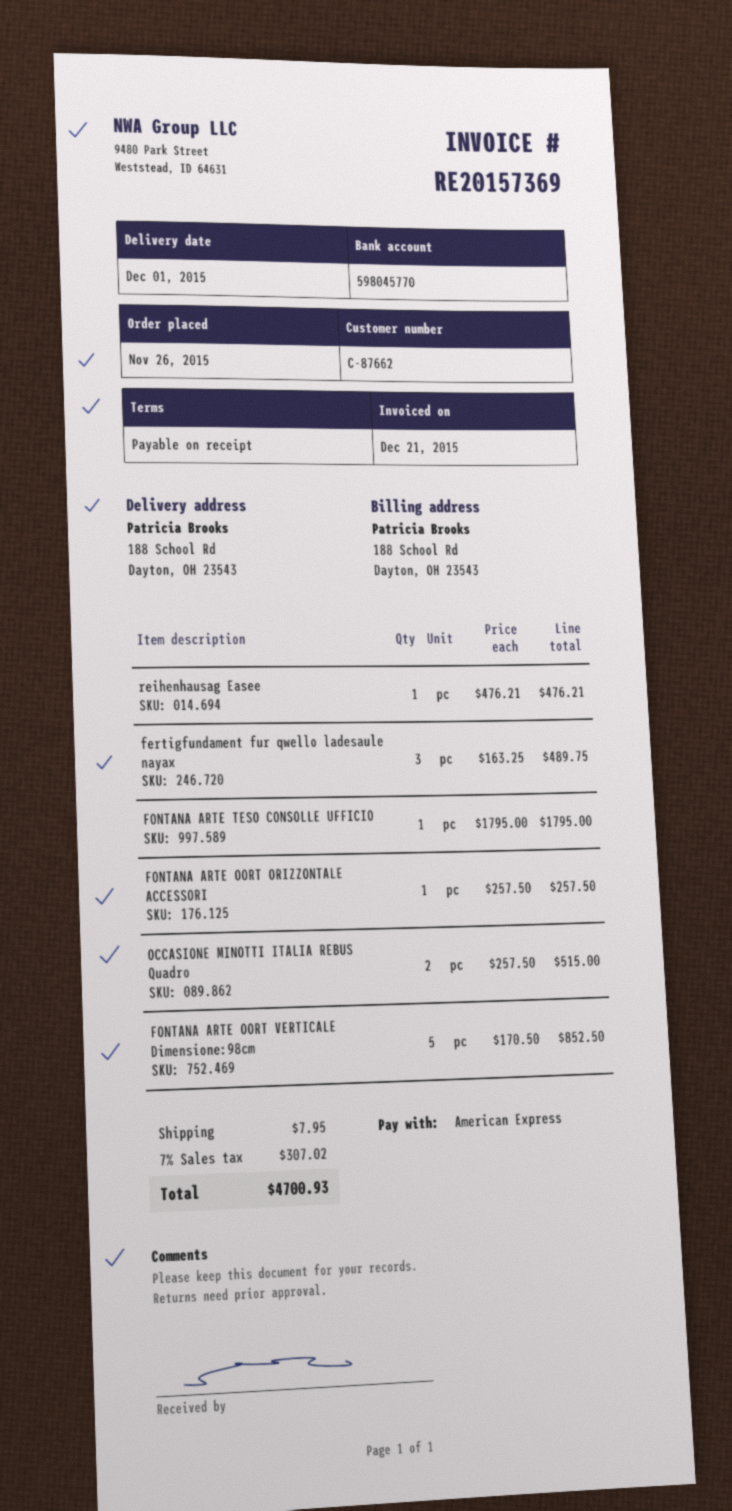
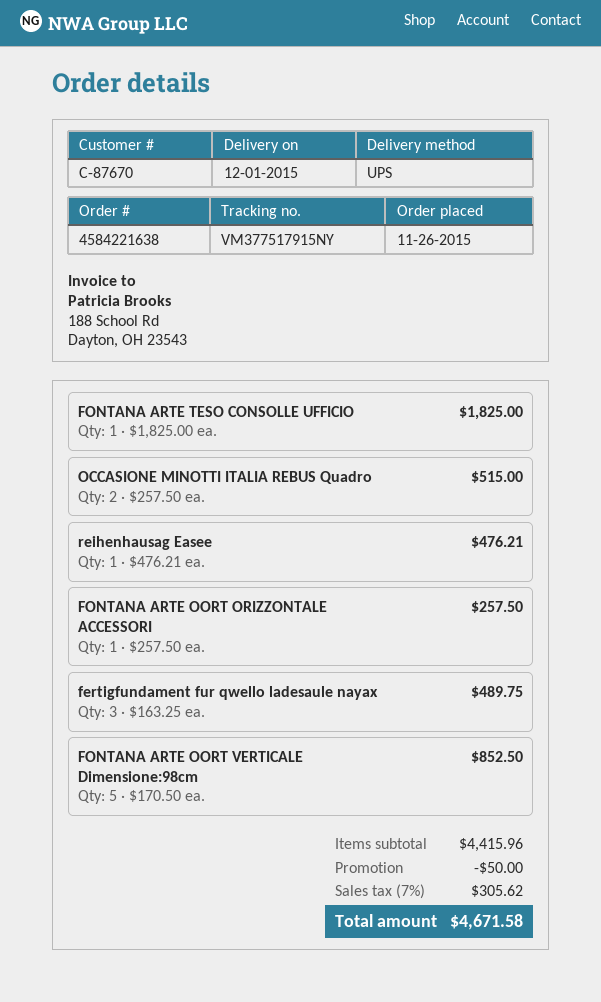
customer number: C-87662 -> C-87670
FONTANA ARTE TESO CONSOLLE UFFICIO: 1 x 1795.00 = 1795.00 -> 1 x 1825.00 = 1825.00
discount: none -> 50.00
shipping: 7.95 -> none
tax: 7% = 307.02 -> 7% = 305.62
total: 4700.93 -> 4671.58

